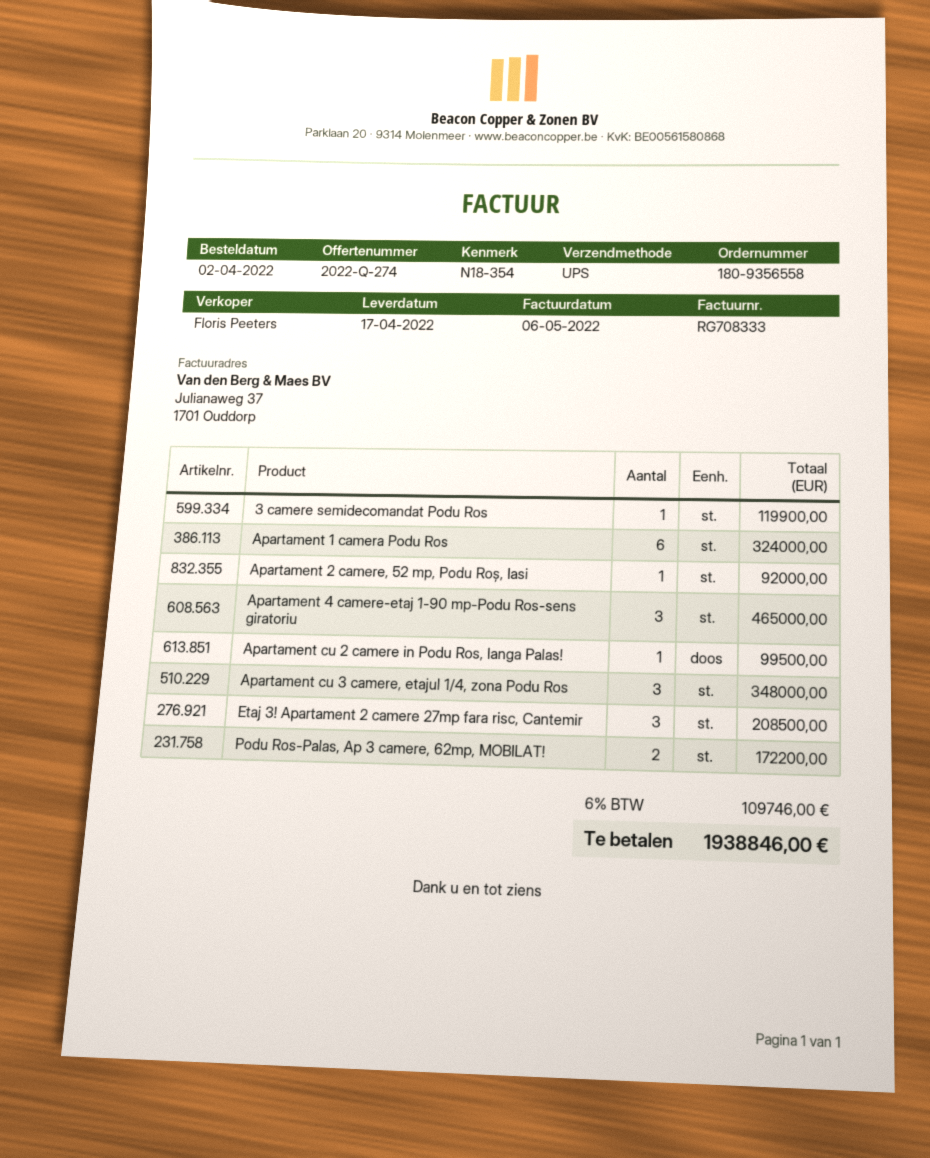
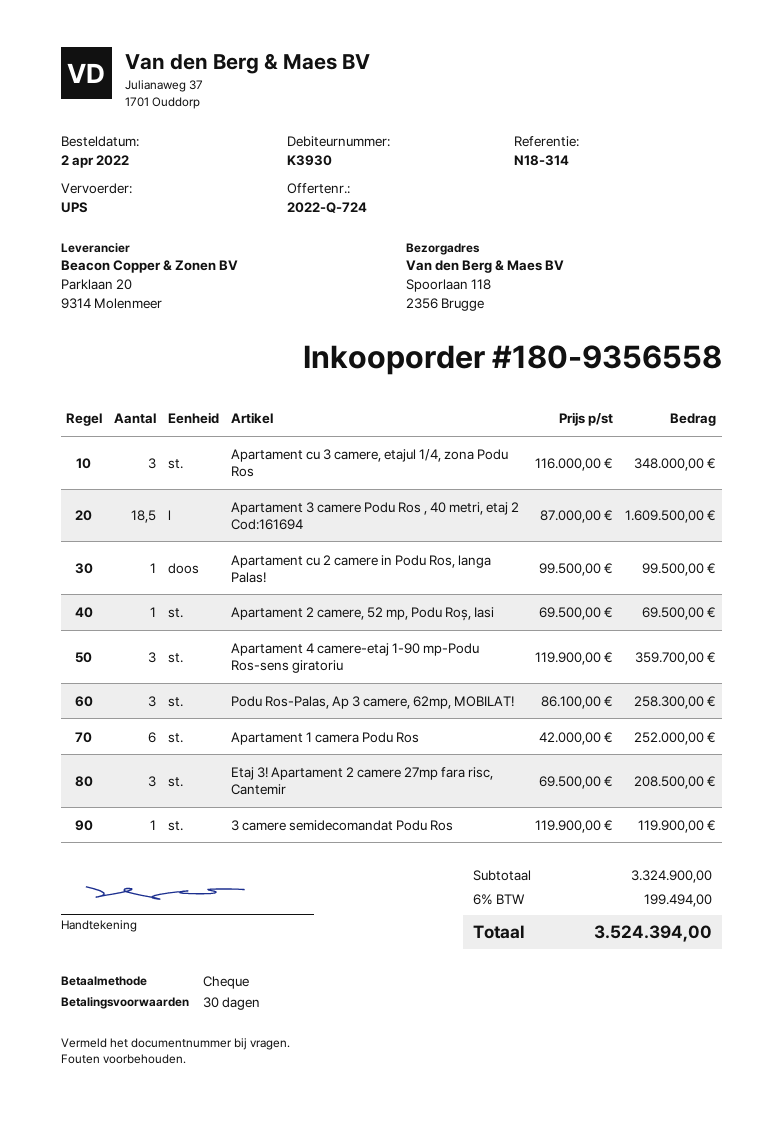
quote number: 2022-Q-274 -> 2022-Q-724
reference: N18-354 -> N18-314
Apartament 1 camera Podu Ros: 6 for 324000.00 -> 6 for 252000.00
Apartament 2 camere, 52 mp, Podu Roș, Iasi: 1 for 92000.00 -> 1 for 69500.00
Apartament 4 camere-etaj 1-90 mp-Podu Ros-sens giratoriu: 3 for 465000.00 -> 3 for 359700.00
Podu Ros-Palas, Ap 3 camere, 62mp, MOBILAT!: 2 for 172200.00 -> 3 for 258300.00
Apartament 3 camere Podu Ros , 40 metri, etaj 2 Cod:161694: none -> 18.5 for 1609500.00
tax: 6% = 109746.00 -> 6% = 199494.00
total: 1938846.00 -> 3524394.00

